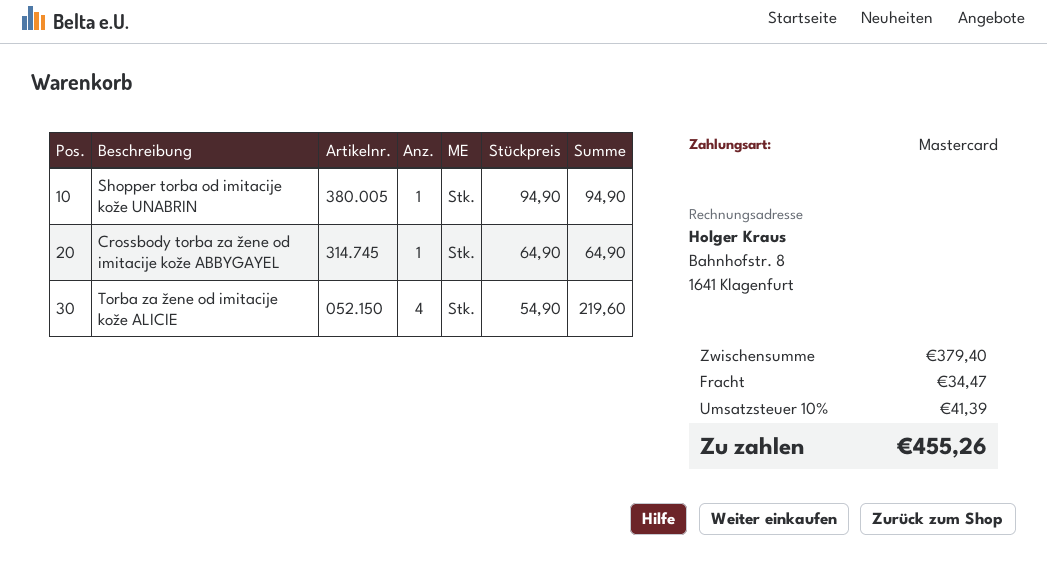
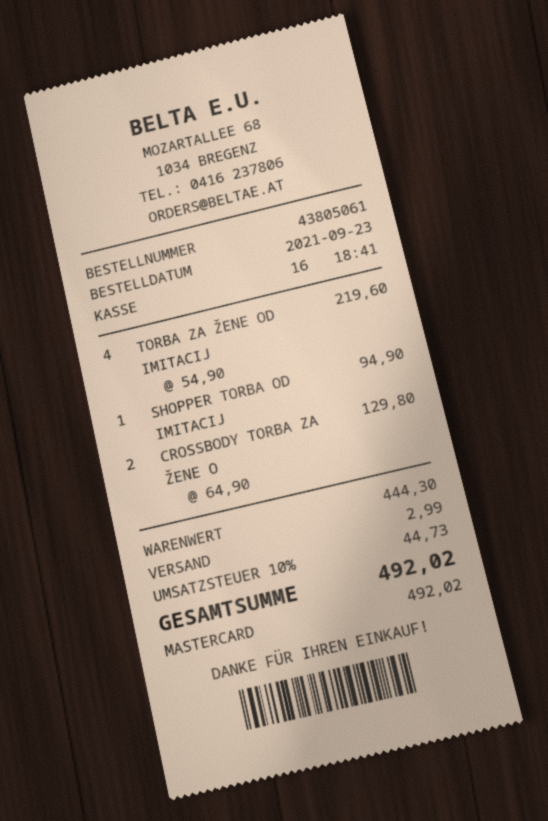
Crossbody torba za žene od imitacije kože ABBYGAYEL: 1 x 64.90 = 64.90 -> 2 x 64.90 = 129.80
subtotal: 379.40 -> 444.30
shipping: 34.47 -> 2.99
tax: 10% = 41.39 -> 10% = 44.73
total: 455.26 -> 492.02

